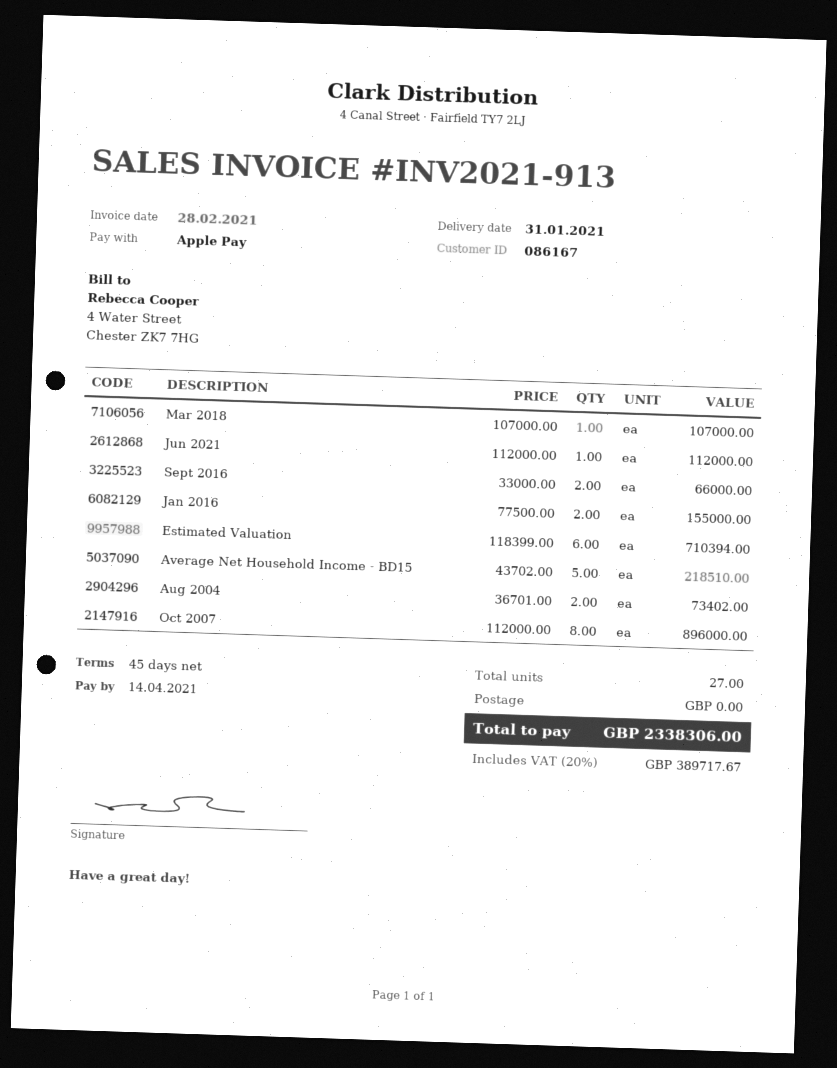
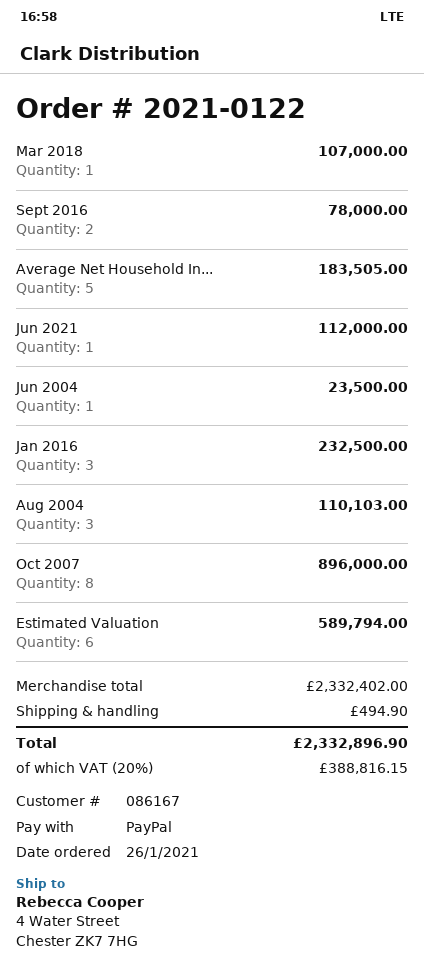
payment method: Apple Pay -> PayPal
Sept 2016: 2 for 66000.00 -> 2 for 78000.00
Jan 2016: 2 for 155000.00 -> 3 for 232500.00
Estimated Valuation: 6 for 710394.00 -> 6 for 589794.00
Average Net Household Income - BD15: 5 for 218510.00 -> 5 for 183505.00
Aug 2004: 2 for 73402.00 -> 3 for 110103.00
Jun 2004: none -> 1 for 23500.00
shipping: 0.00 -> 494.90
tax: 20% = 389717.67 -> 20% = 388816.15
total: 2338306.00 -> 2332896.90

